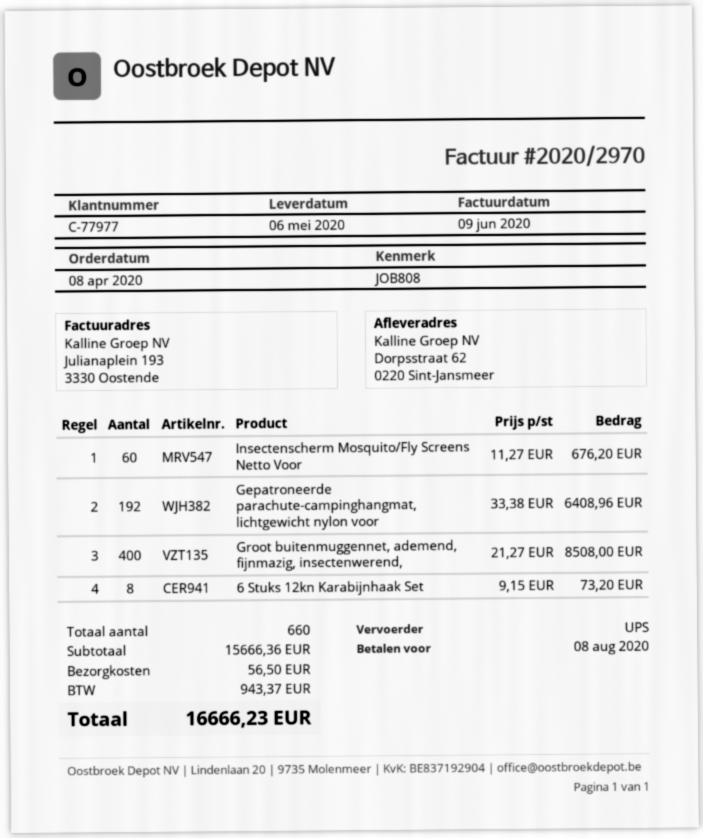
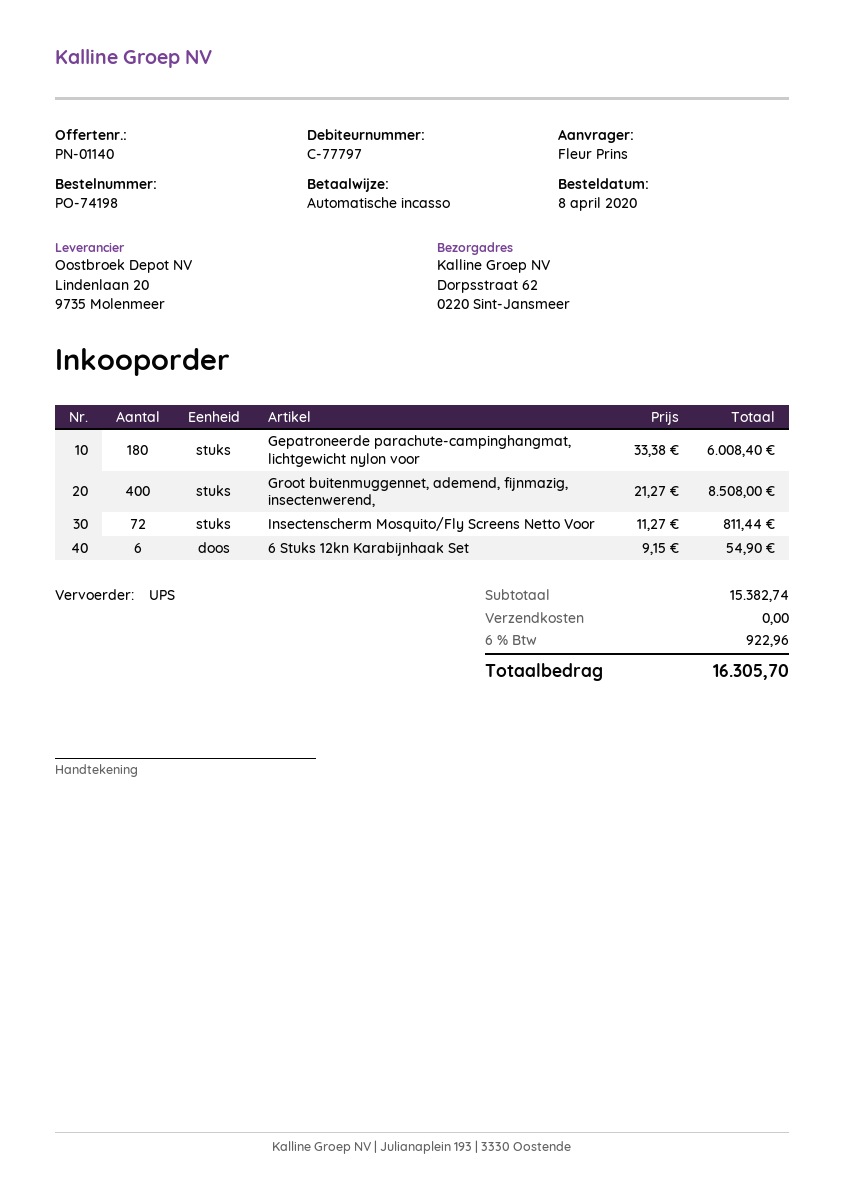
customer number: C-77977 -> C-77797
Insectenscherm Mosquito/Fly Screens Netto Voor: 60 x 11.27 = 676.20 -> 72 x 11.27 = 811.44
Gepatroneerde parachute-campinghangmat, lichtgewicht nylon voor: 192 x 33.38 = 6408.96 -> 180 x 33.38 = 6008.40
6 Stuks 12kn Karabijnhaak Set: 8 x 9.15 = 73.20 -> 6 x 9.15 = 54.90
subtotal: 15666.36 -> 15382.74
shipping: 56.50 -> 0.00
tax: 943.37 -> 922.96
total: 16666.23 -> 16305.70

